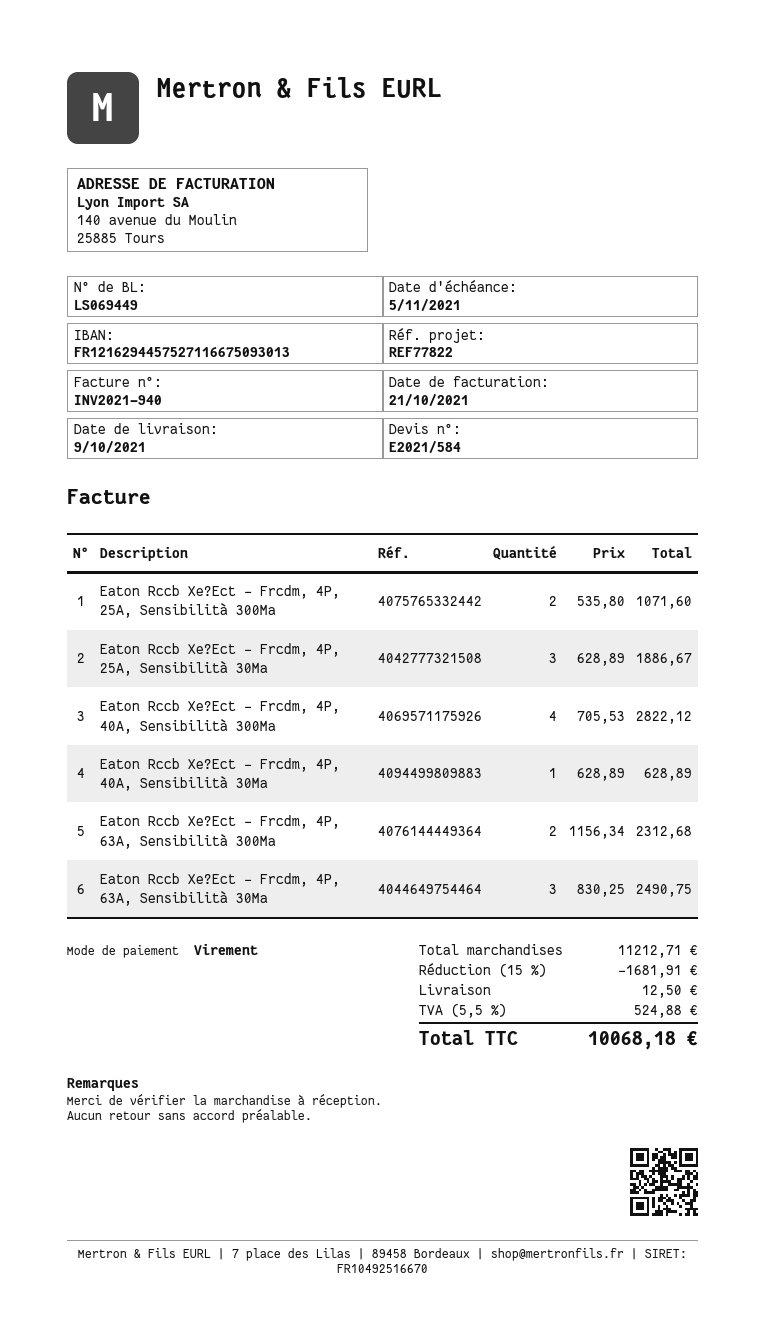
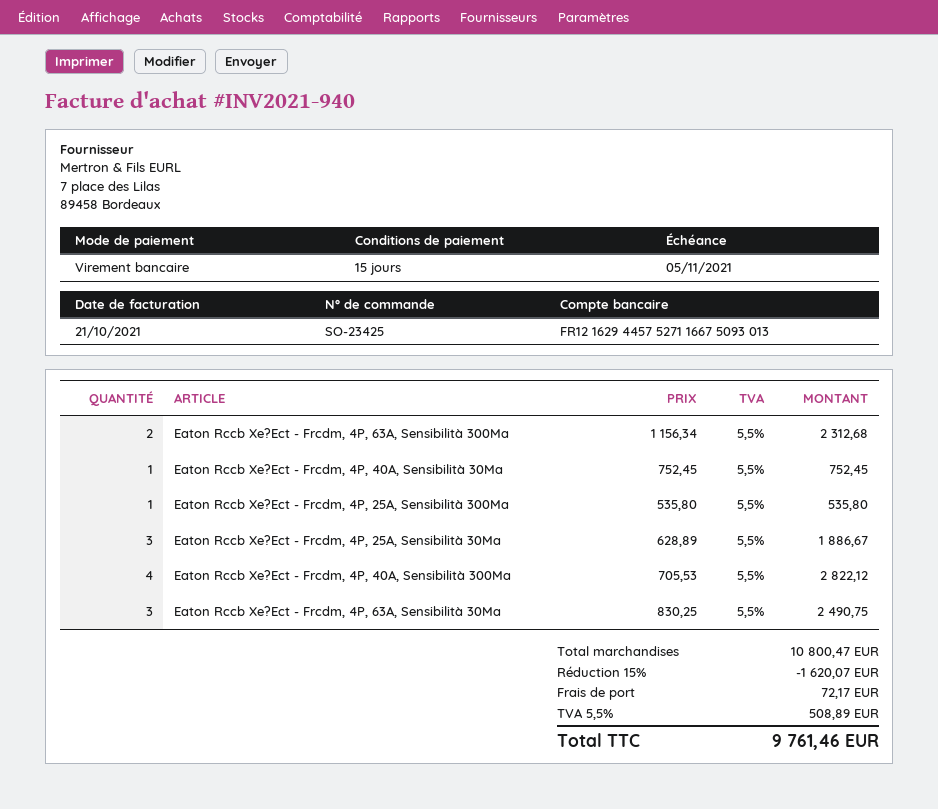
Eaton Rccb Xe?Ect - Frcdm, 4P, 25A, Sensibilità 300Ma: 2 x 535.80 = 1071.60 -> 1 x 535.80 = 535.80
Eaton Rccb Xe?Ect - Frcdm, 4P, 40A, Sensibilità 30Ma: 1 x 628.89 = 628.89 -> 1 x 752.45 = 752.45
subtotal: 11212.71 -> 10800.47
discount: 15% = 1681.91 -> 15% = 1620.07
shipping: 12.50 -> 72.17
tax: 5.5% = 524.88 -> 5.5% = 508.89
total: 10068.18 -> 9761.46

